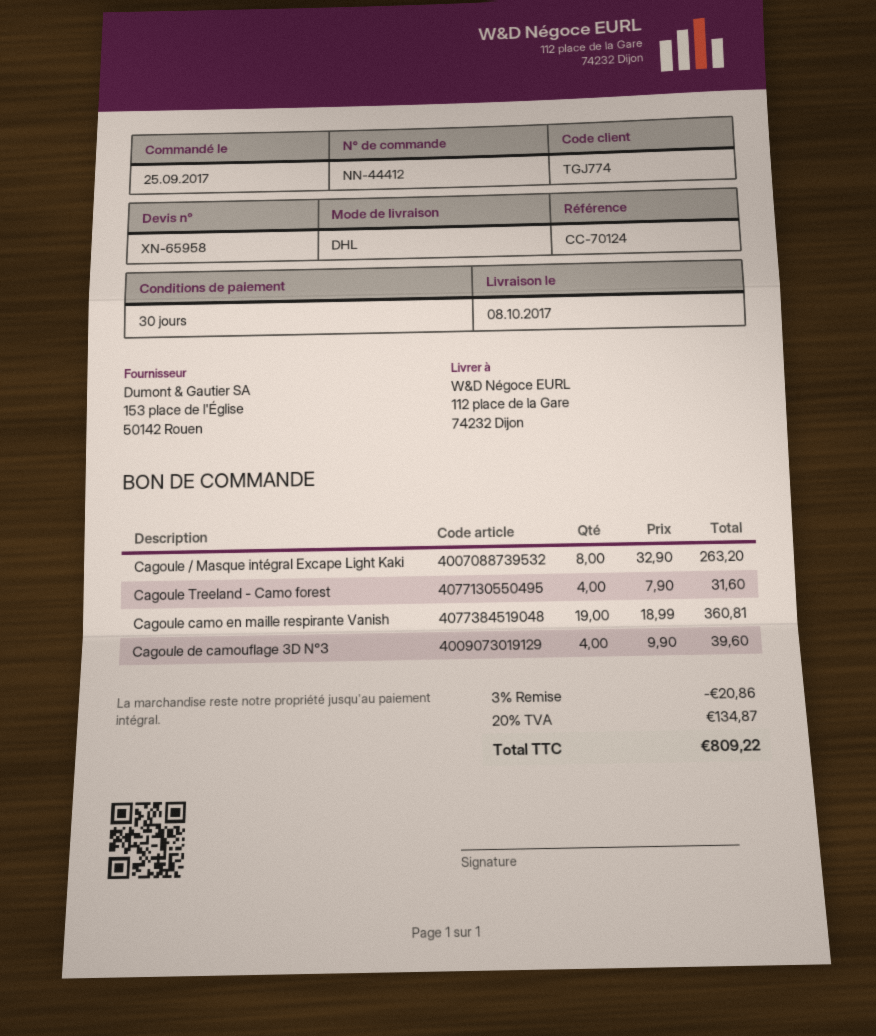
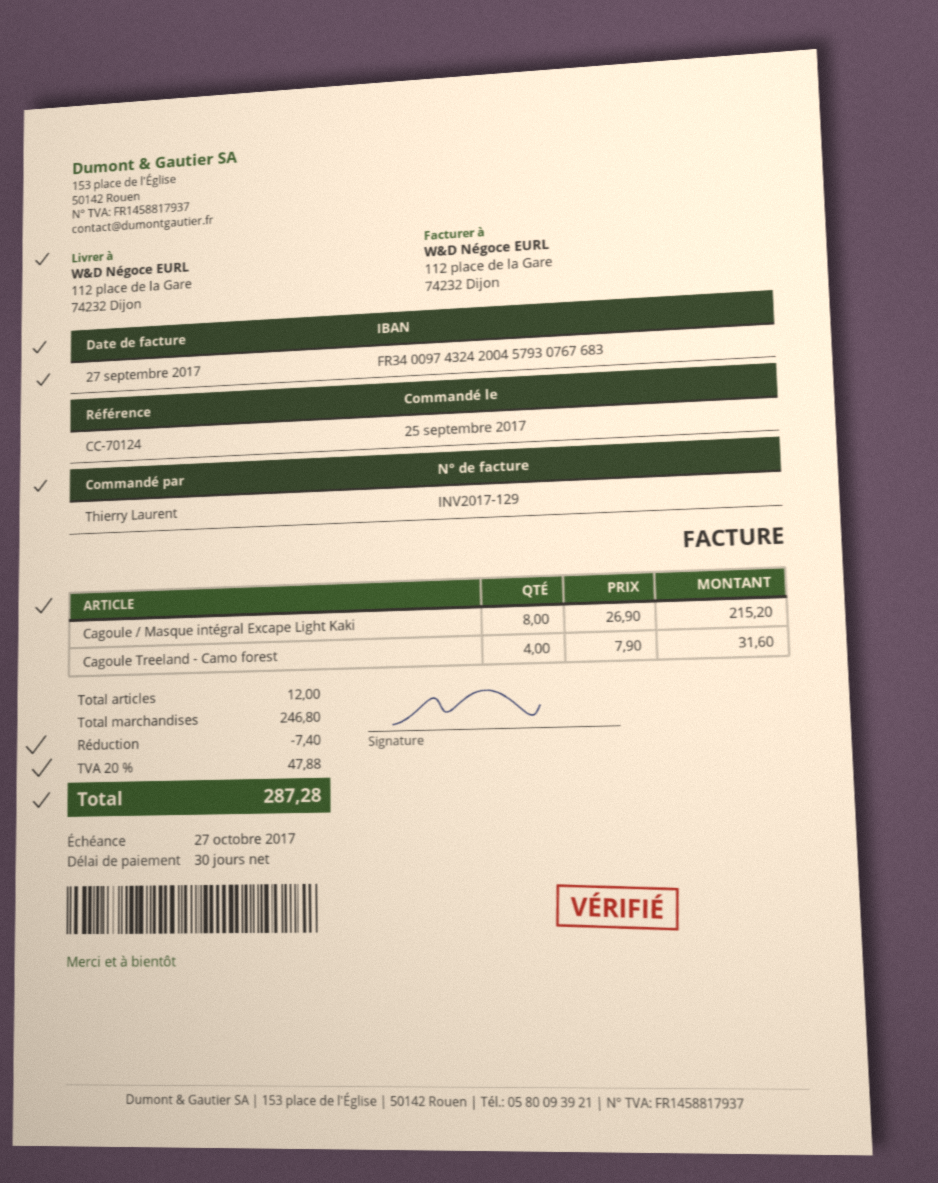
Cagoule / Masque intégral Excape Light Kaki: 8 x 32.90 = 263.20 -> 8 x 26.90 = 215.20
Cagoule camo en maille respirante Vanish: 19 x 18.99 = 360.81 -> none
Cagoule de camouflage 3D N°3: 4 x 9.90 = 39.60 -> none
discount: 20.86 -> 7.40
tax: 20% = 134.87 -> 20% = 47.88
total: 809.22 -> 287.28

